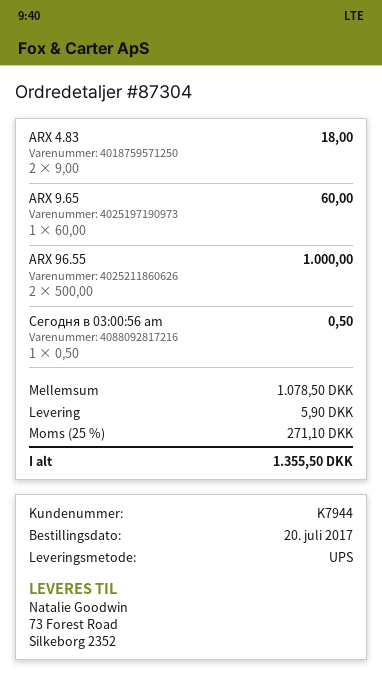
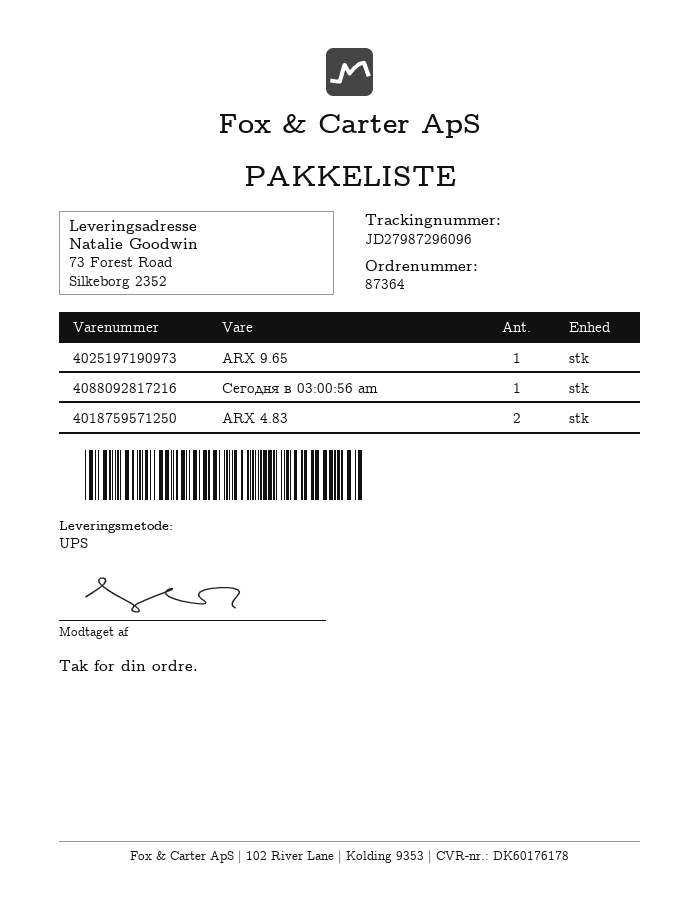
order number: 87304 -> 87364
ARX 96.55: 2 -> none

